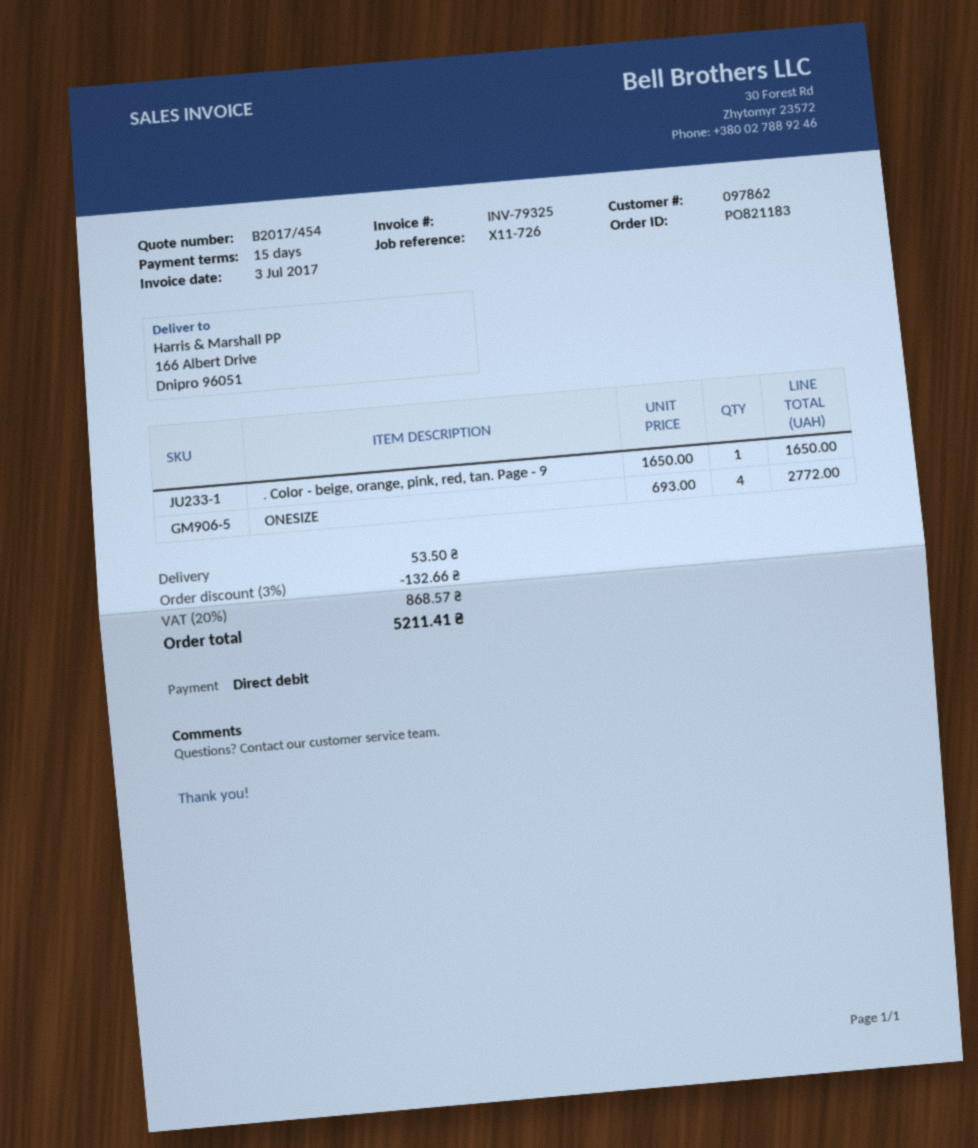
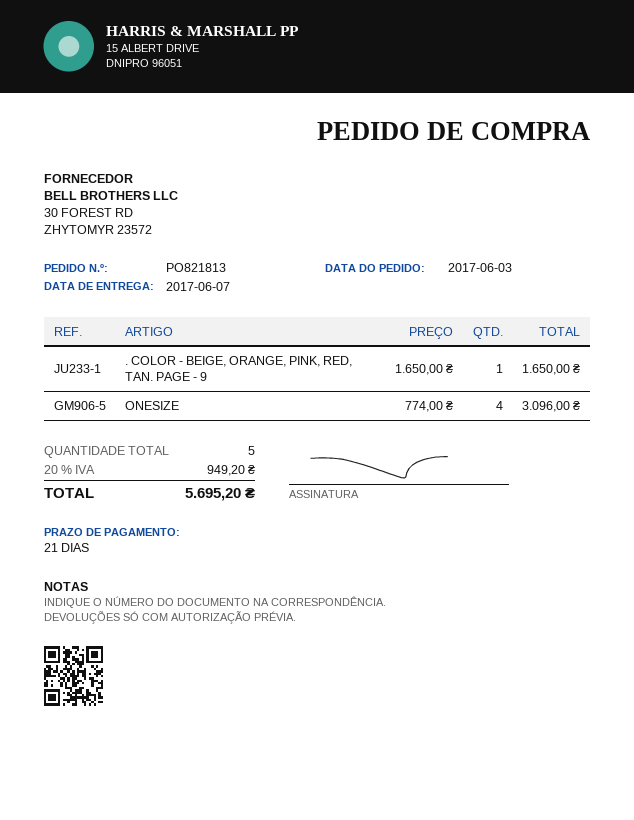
order number: PO821183 -> PO821813
payment terms: 15 days -> 21 days
ONESIZE: 4 x 693.00 = 2772.00 -> 4 x 774.00 = 3096.00
discount: 3% = 132.66 -> none
shipping: 53.50 -> none
tax: 20% = 868.57 -> 20% = 949.20
total: 5211.41 -> 5695.20

